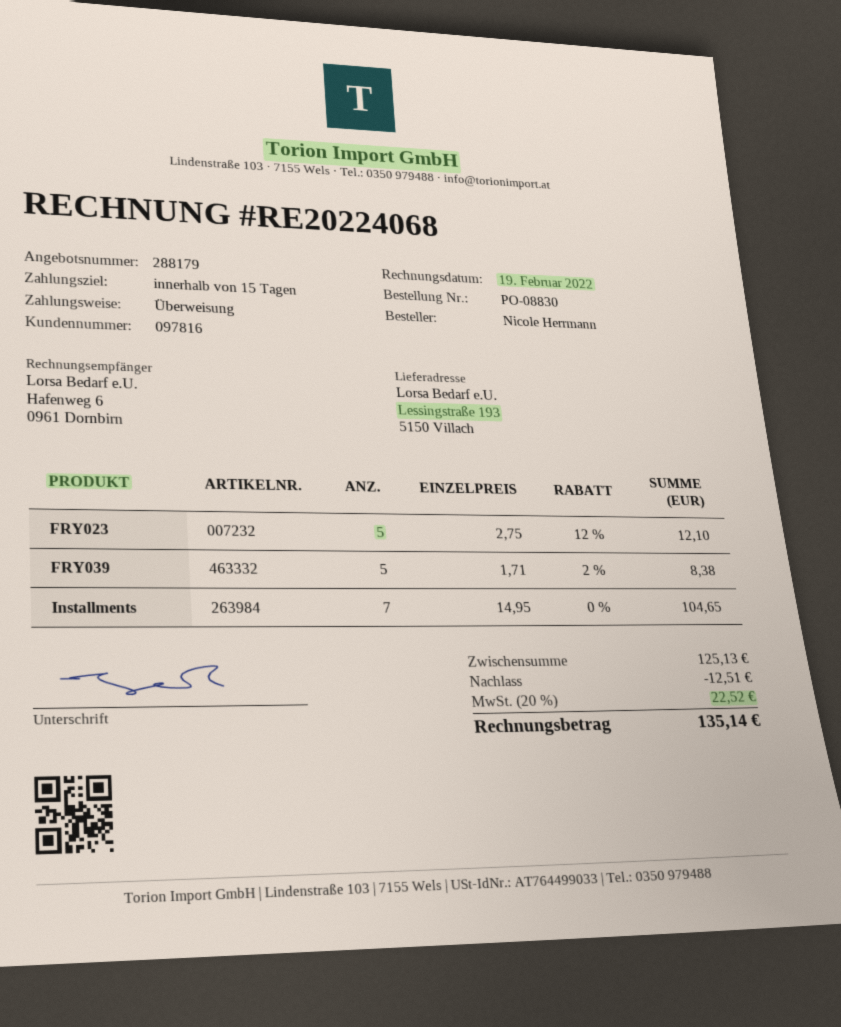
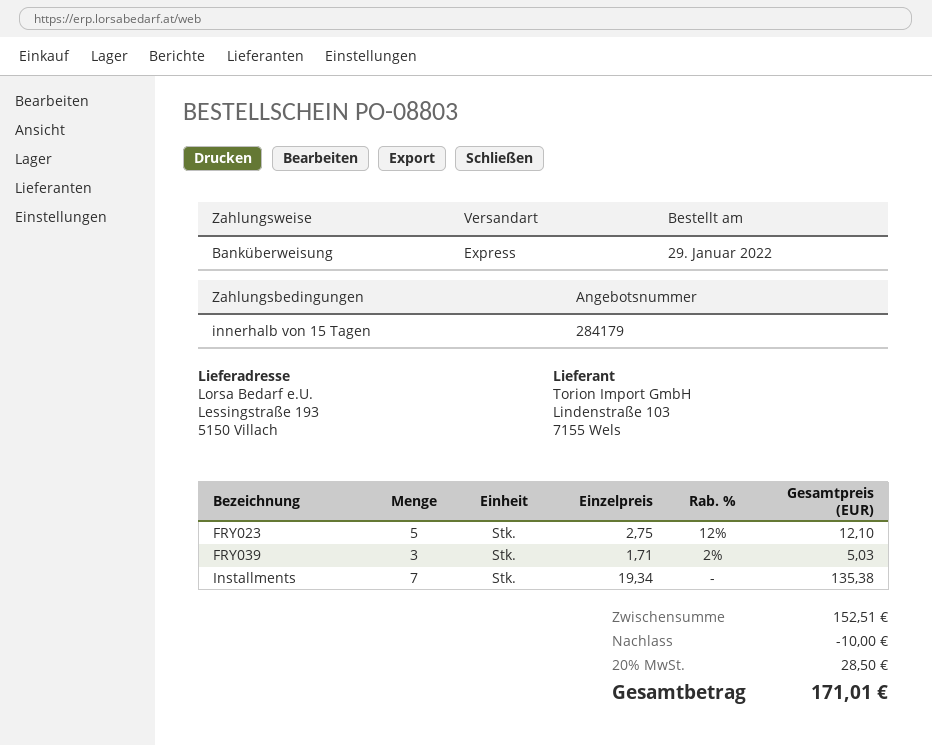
quote number: 288179 -> 284179
order number: PO-08830 -> PO-08803
FRY039: 5 x 1.71 - 2% = 8.38 -> 3 x 1.71 - 2% = 5.03
Installments: 7 x 14.95 = 104.65 -> 7 x 19.34 = 135.38
subtotal: 125.13 -> 152.51
discount: 12.51 -> 10.00
tax: 20% = 22.52 -> 20% = 28.50
total: 135.14 -> 171.01

